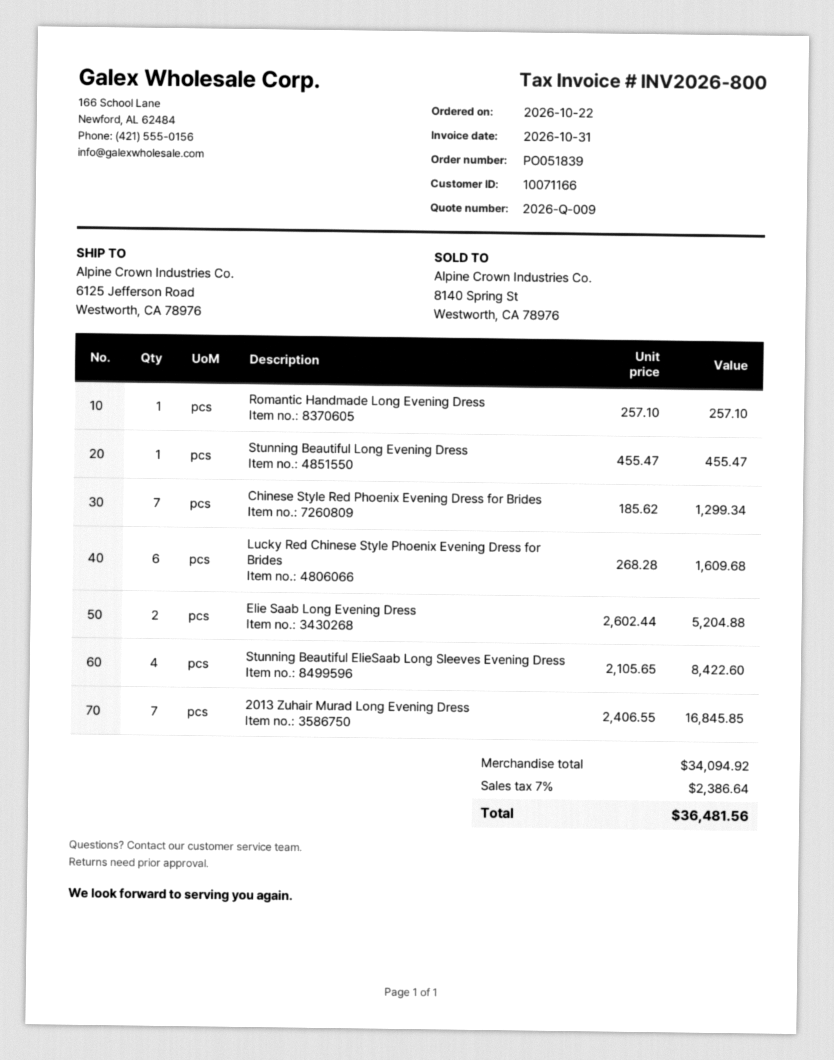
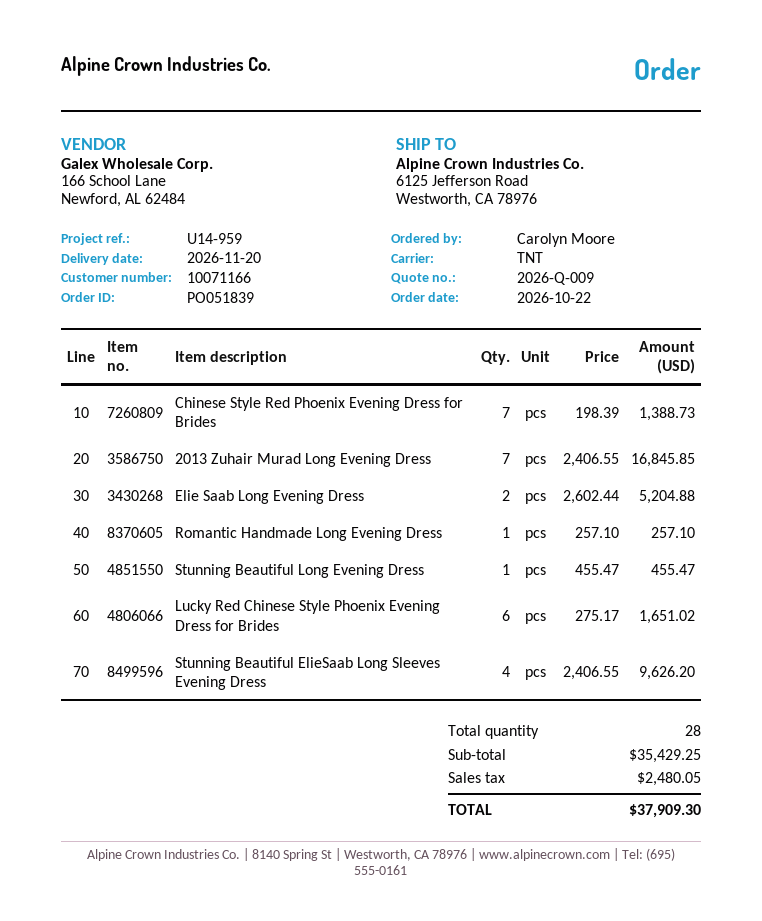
Chinese Style Red Phoenix Evening Dress for Brides: 7 x 185.62 = 1299.34 -> 7 x 198.39 = 1388.73
Lucky Red Chinese Style Phoenix Evening Dress for Brides: 6 x 268.28 = 1609.68 -> 6 x 275.17 = 1651.02
Stunning Beautiful ElieSaab Long Sleeves Evening Dress: 4 x 2105.65 = 8422.60 -> 4 x 2406.55 = 9626.20
subtotal: 34094.92 -> 35429.25
tax: 2386.64 -> 2480.05
total: 36481.56 -> 37909.30

